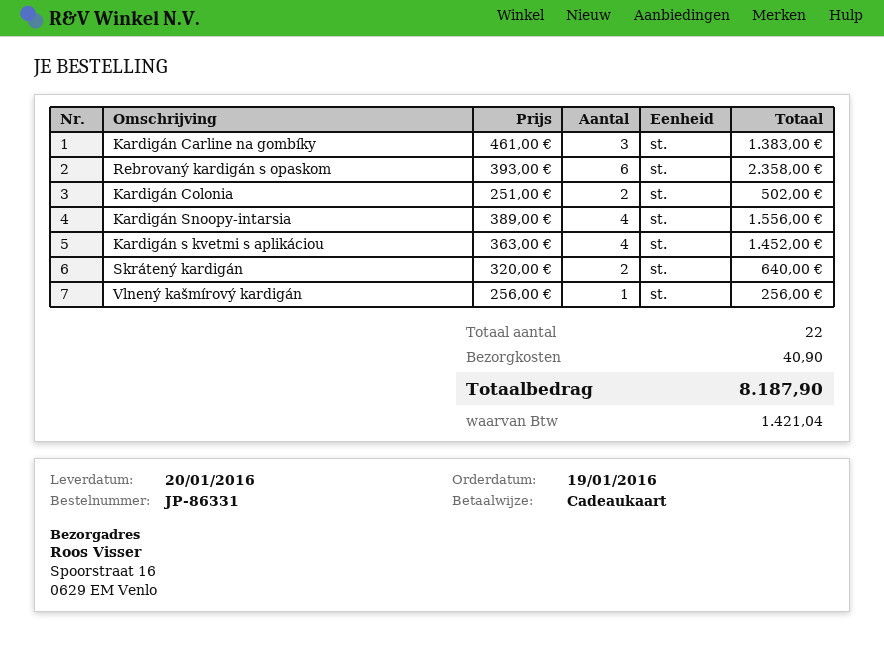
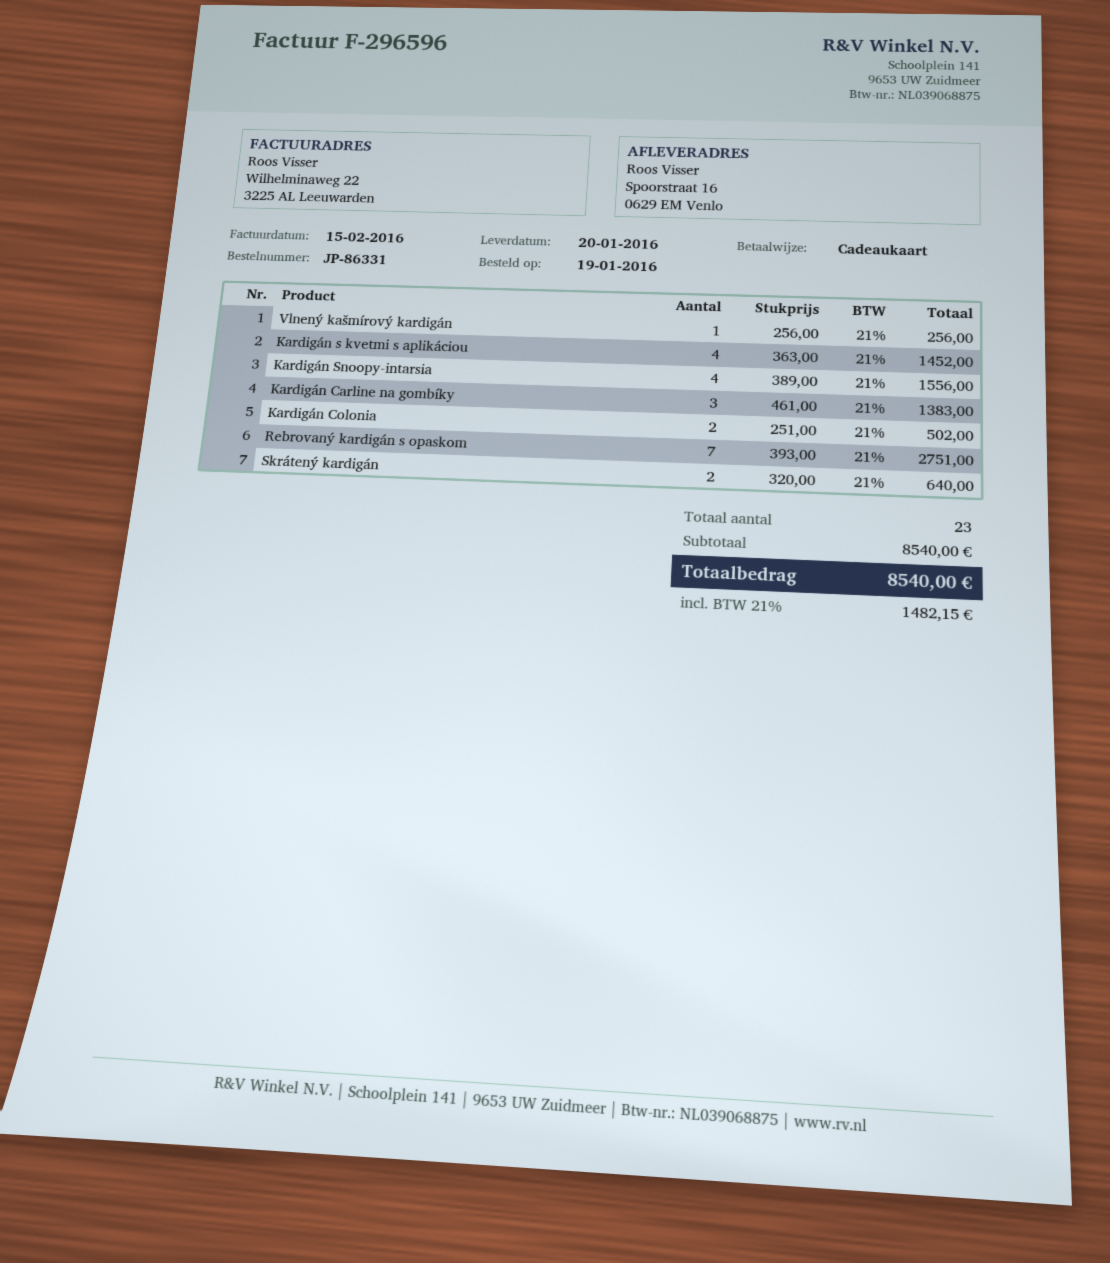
Rebrovaný kardigán s opaskom: 6 x 393.00 = 2358.00 -> 7 x 393.00 = 2751.00
total quantity: 22 -> 23
shipping: 40.90 -> none
tax: 1421.04 -> 1482.15
total: 8187.90 -> 8540.00

